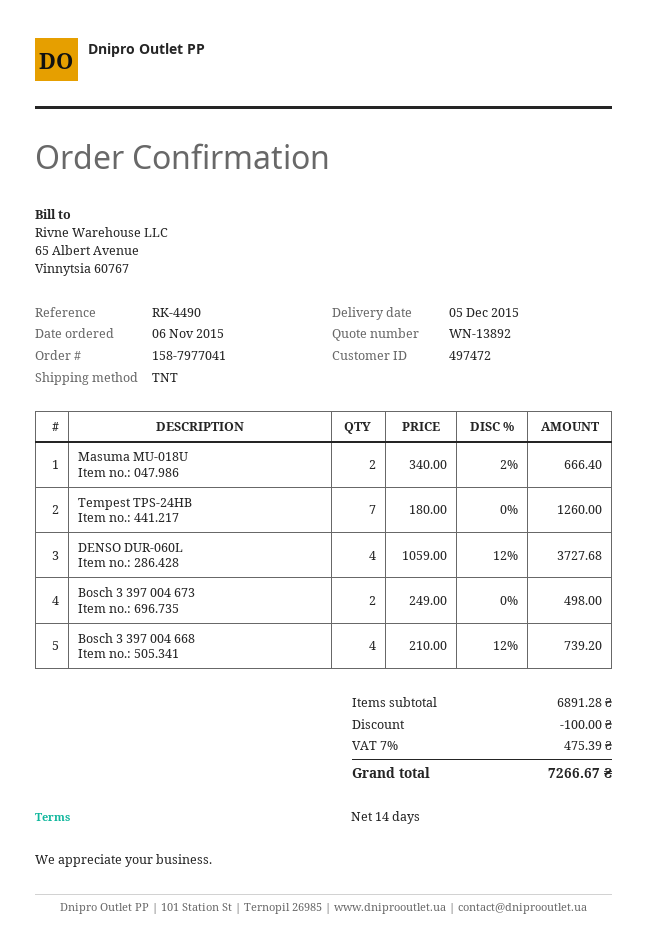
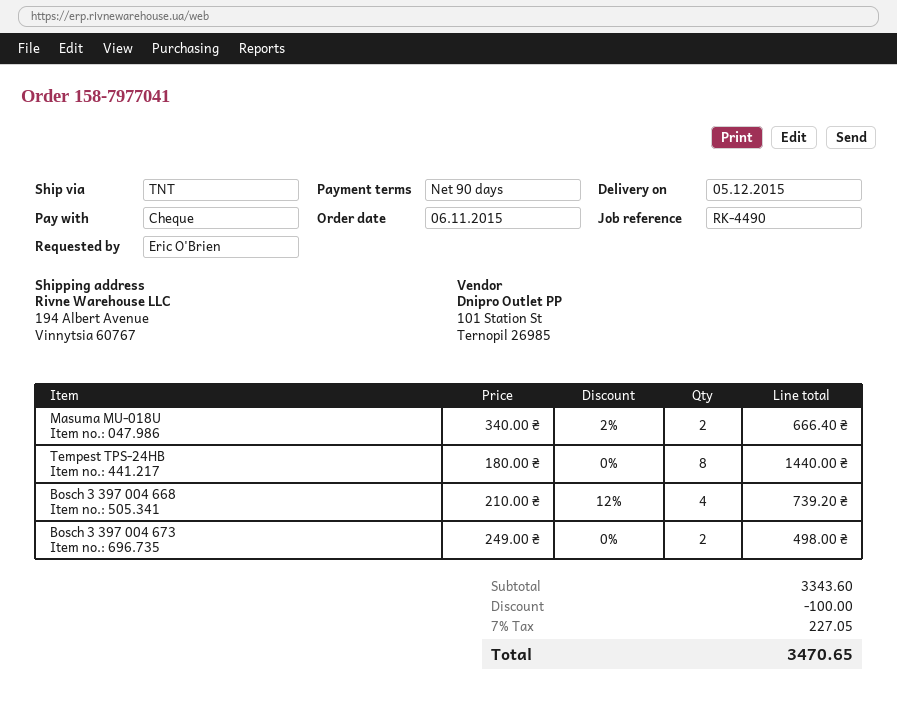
payment terms: 14 days -> 90 days
Tempest TPS-24HB: 7 x 180.00 = 1260.00 -> 8 x 180.00 = 1440.00
DENSO DUR-060L: 4 x 1059.00 - 12% = 3727.68 -> none
subtotal: 6891.28 -> 3343.60
tax: 7% = 475.39 -> 7% = 227.05
total: 7266.67 -> 3470.65

